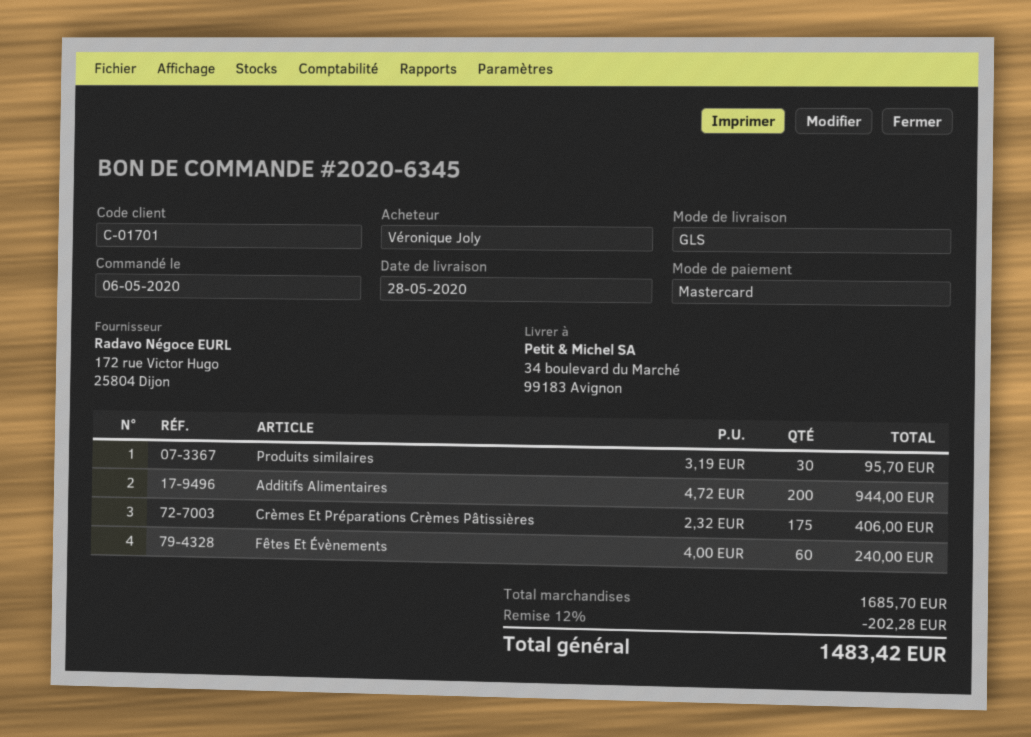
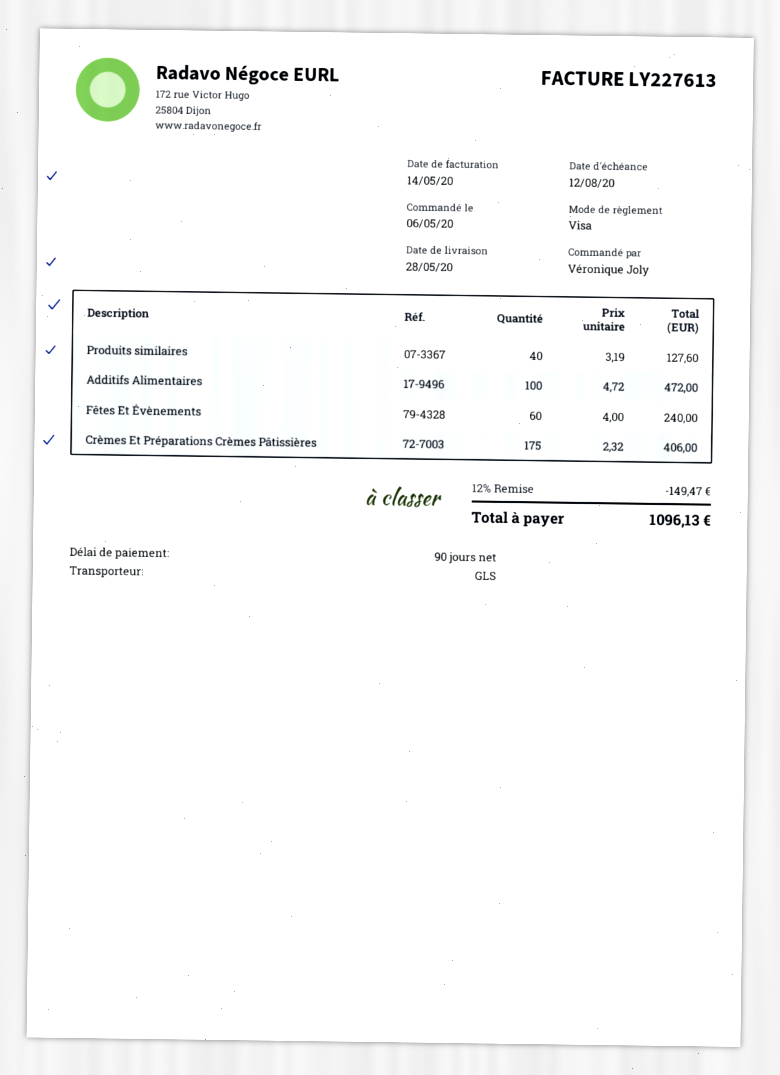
payment method: Mastercard -> Visa
Produits similaires: 30 x 3.19 = 95.70 -> 40 x 3.19 = 127.60
Additifs Alimentaires: 200 x 4.72 = 944.00 -> 100 x 4.72 = 472.00
discount: 12% = 202.28 -> 12% = 149.47
total: 1483.42 -> 1096.13

